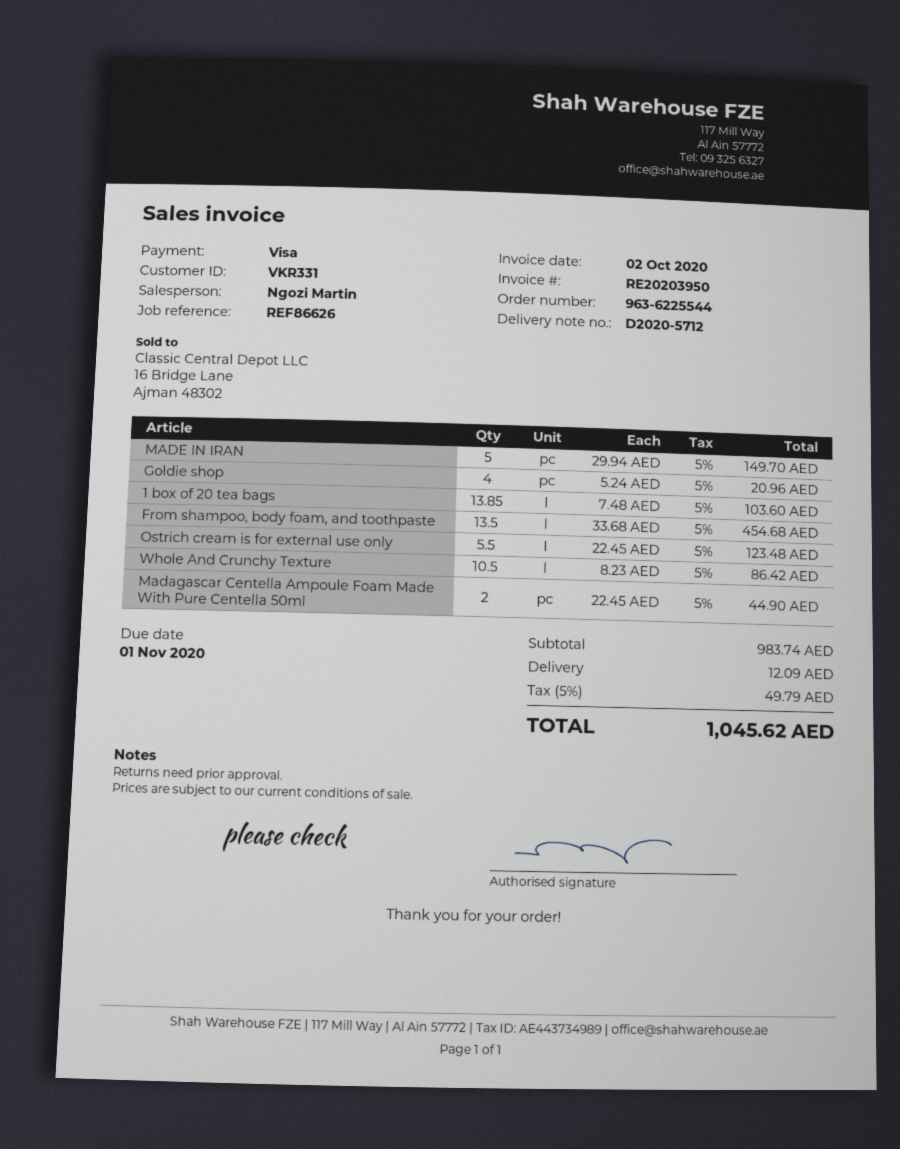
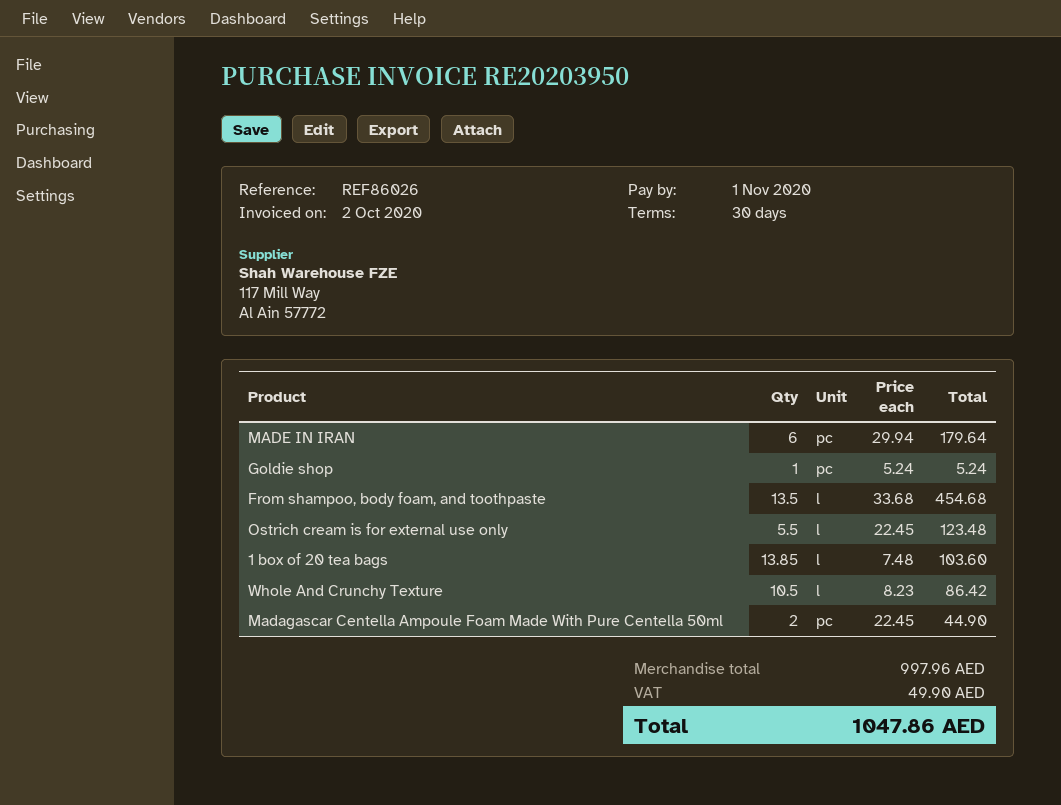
reference: REF86626 -> REF86026
MADE IN IRAN: 5 x 29.94 = 149.70 -> 6 x 29.94 = 179.64
Goldie shop: 4 x 5.24 = 20.96 -> 1 x 5.24 = 5.24
subtotal: 983.74 -> 997.96
shipping: 12.09 -> none
tax: 49.79 -> 49.90
total: 1045.62 -> 1047.86

